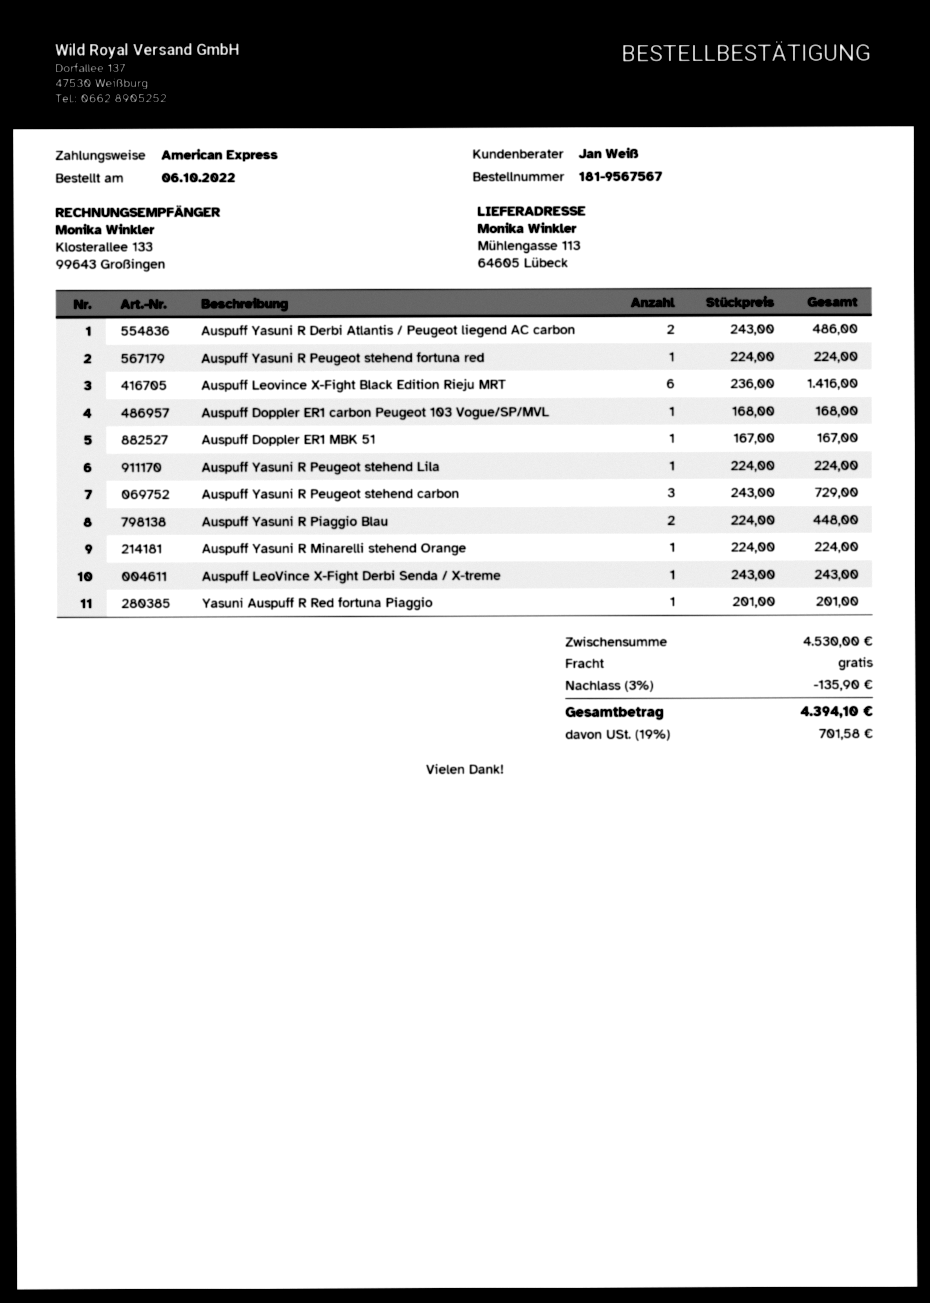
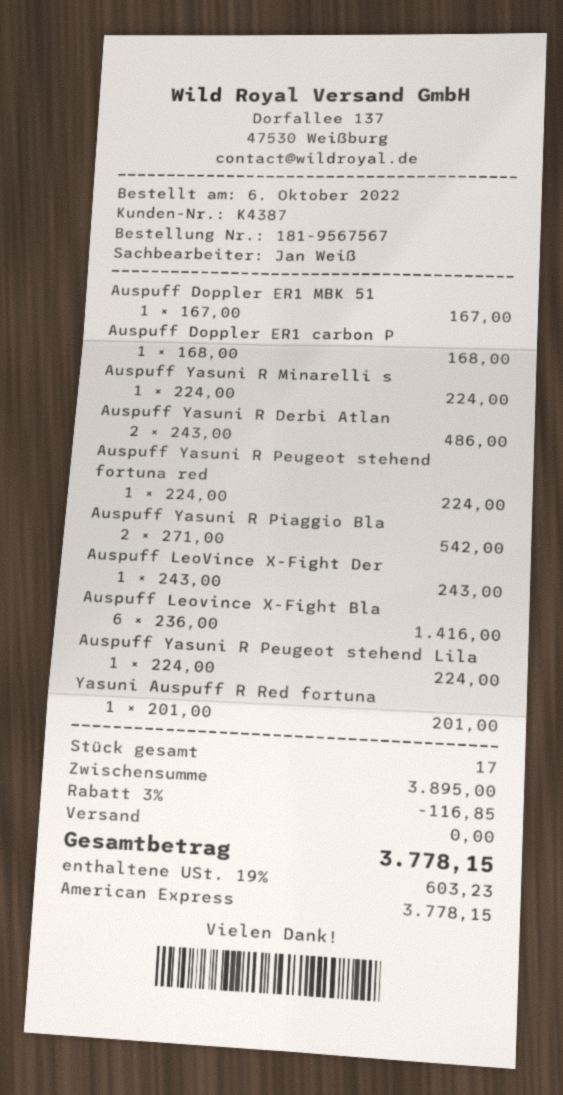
Auspuff Yasuni R Peugeot stehend carbon: 3 x 243.00 = 729.00 -> none
Auspuff Yasuni R Piaggio Blau: 2 x 224.00 = 448.00 -> 2 x 271.00 = 542.00
subtotal: 4530.00 -> 3895.00
discount: 3% = 135.90 -> 3% = 116.85
tax: 19% = 701.58 -> 19% = 603.23
total: 4394.10 -> 3778.15

